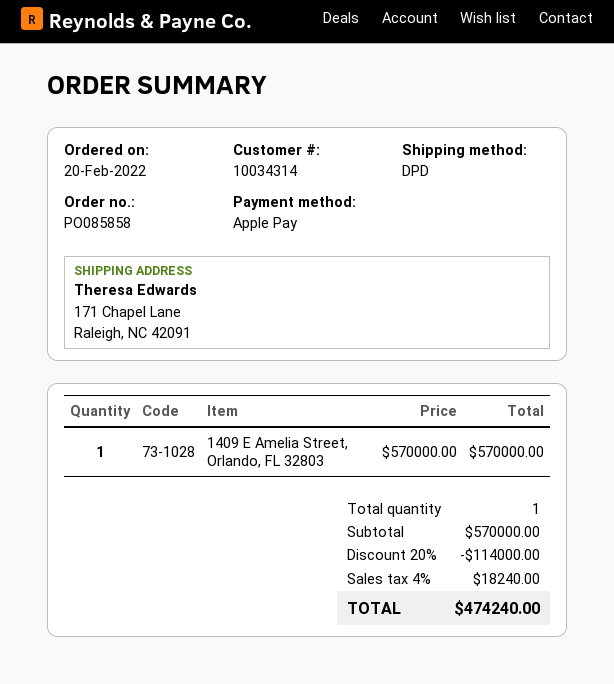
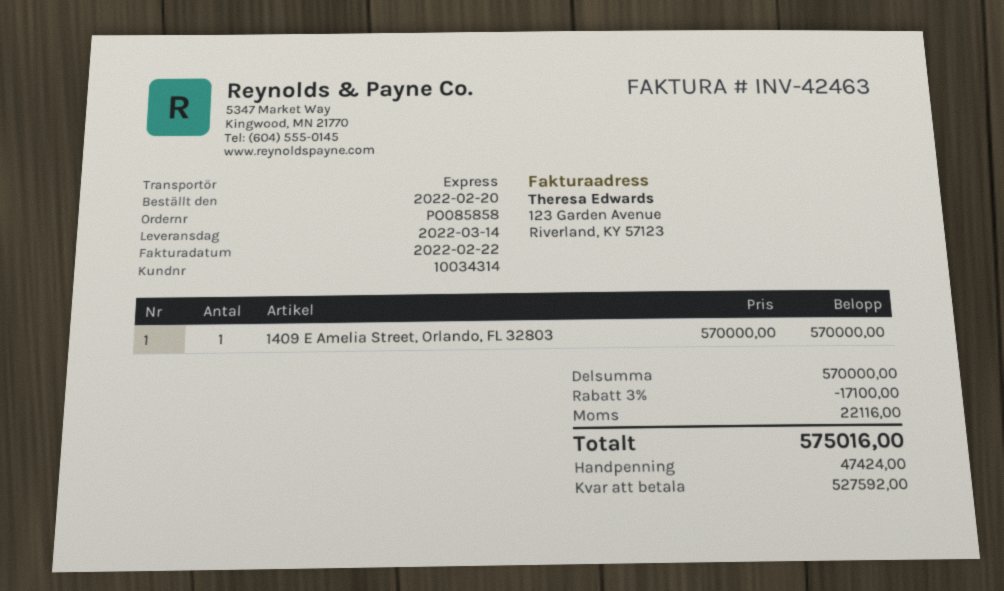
shipping method: DPD -> express
discount: 20% = 114000.00 -> 3% = 17100.00
tax: 18240.00 -> 22116.00
total: 474240.00 -> 575016.00

